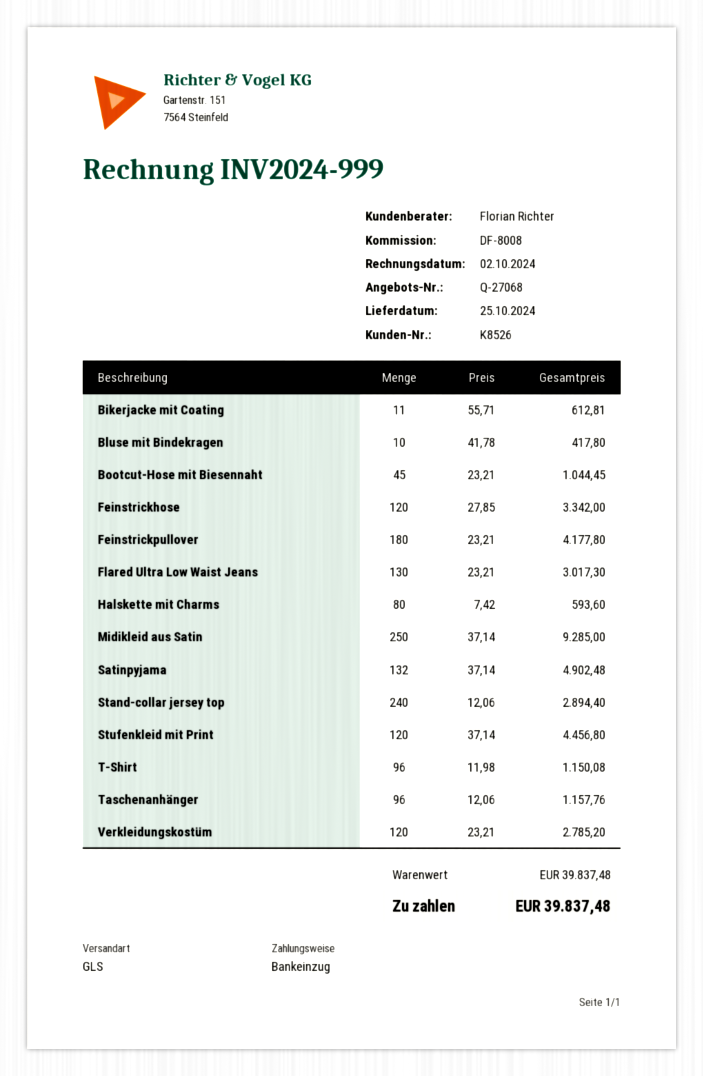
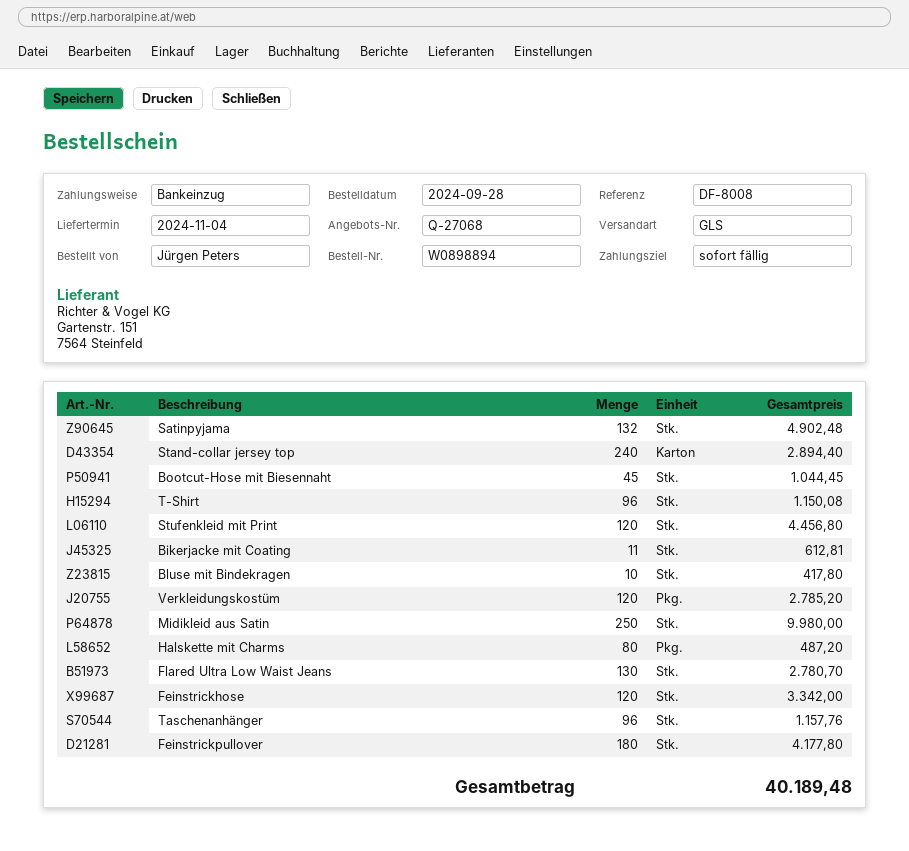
delivery date: 2024-10-25 -> 2024-11-04
Flared Ultra Low Waist Jeans: 130 for 3017.30 -> 130 for 2780.70
Halskette mit Charms: 80 for 593.60 -> 80 for 487.20
Midikleid aus Satin: 250 for 9285.00 -> 250 for 9980.00
total: 39837.48 -> 40189.48

